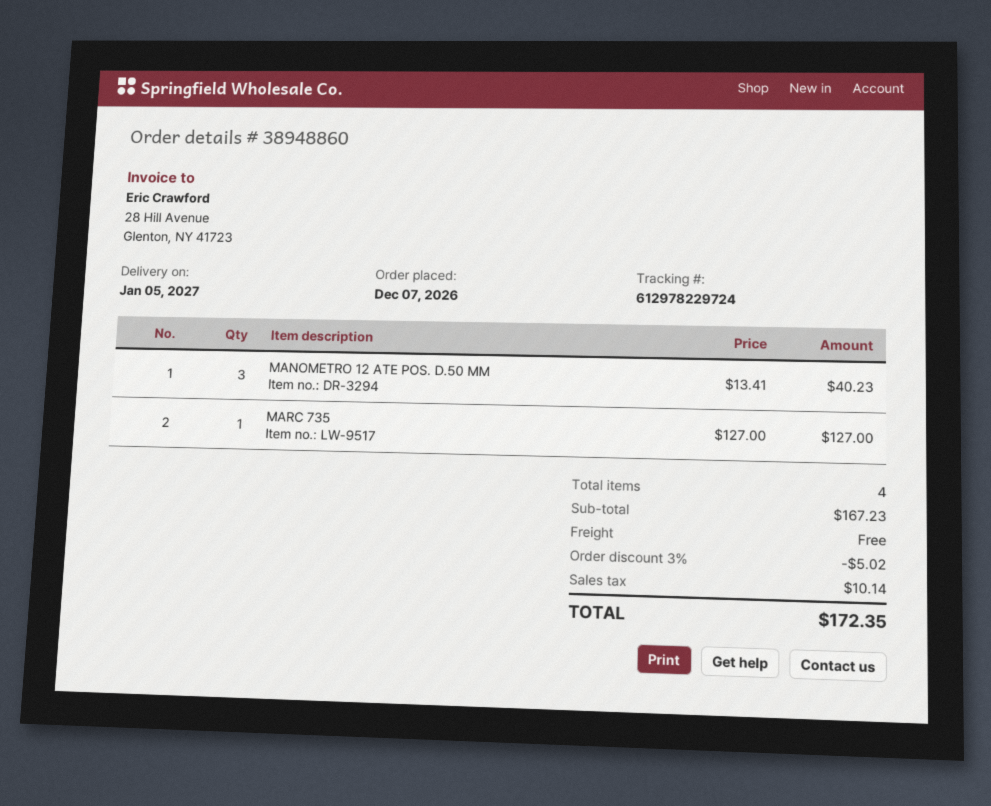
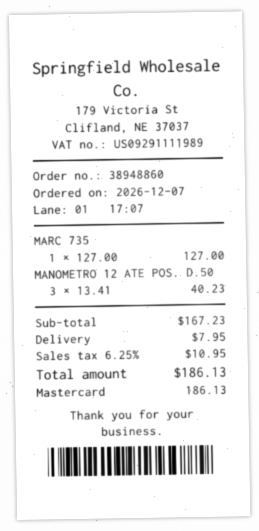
discount: 3% = 5.02 -> none
shipping: 0.00 -> 7.95
tax: 10.14 -> 10.95
total: 172.35 -> 186.13

